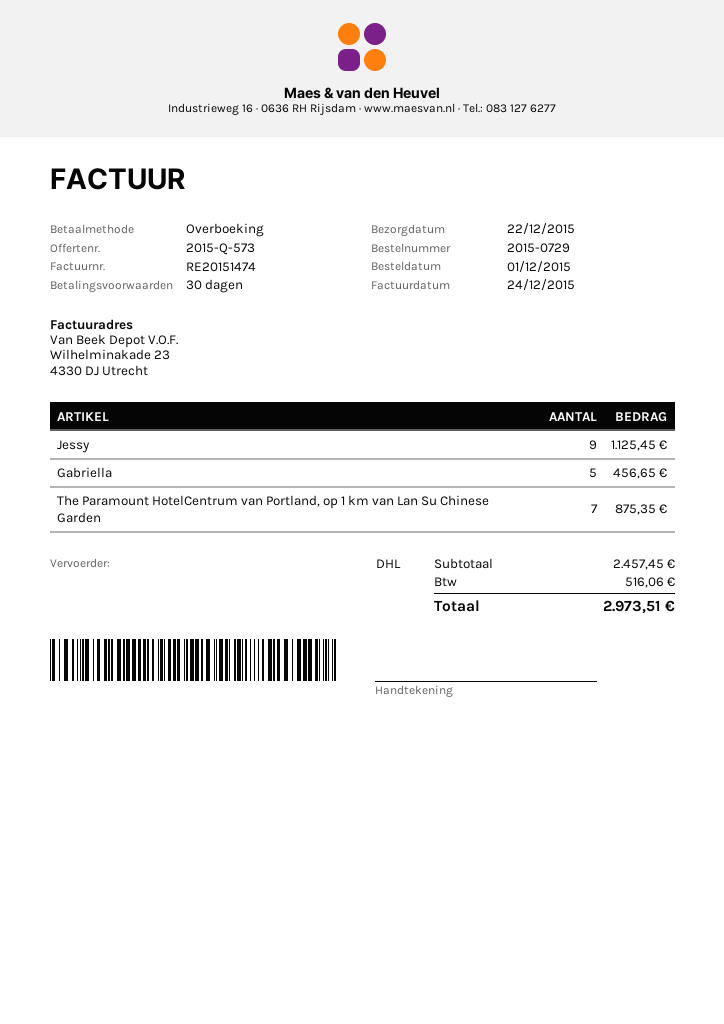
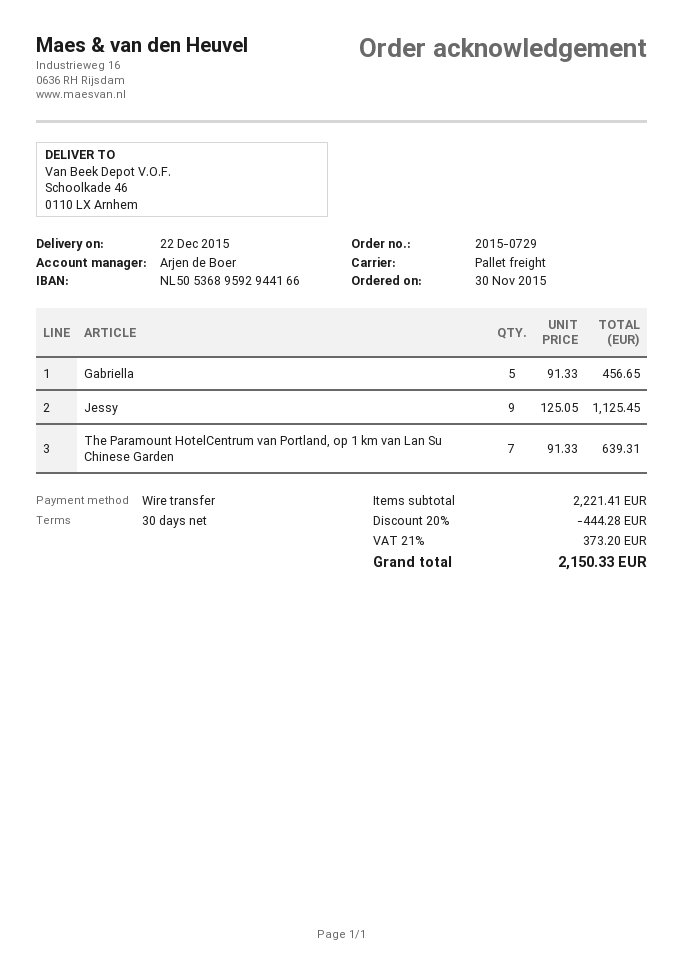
order date: 2015-12-01 -> 2015-11-30
shipping method: DHL -> pallet freight
The Paramount HotelCentrum van Portland, op 1 km van Lan Su Chinese Garden: 7 for 875.35 -> 7 for 639.31
subtotal: 2457.45 -> 2221.41
discount: none -> 20% = 444.28
tax: 516.06 -> 373.20
total: 2973.51 -> 2150.33

